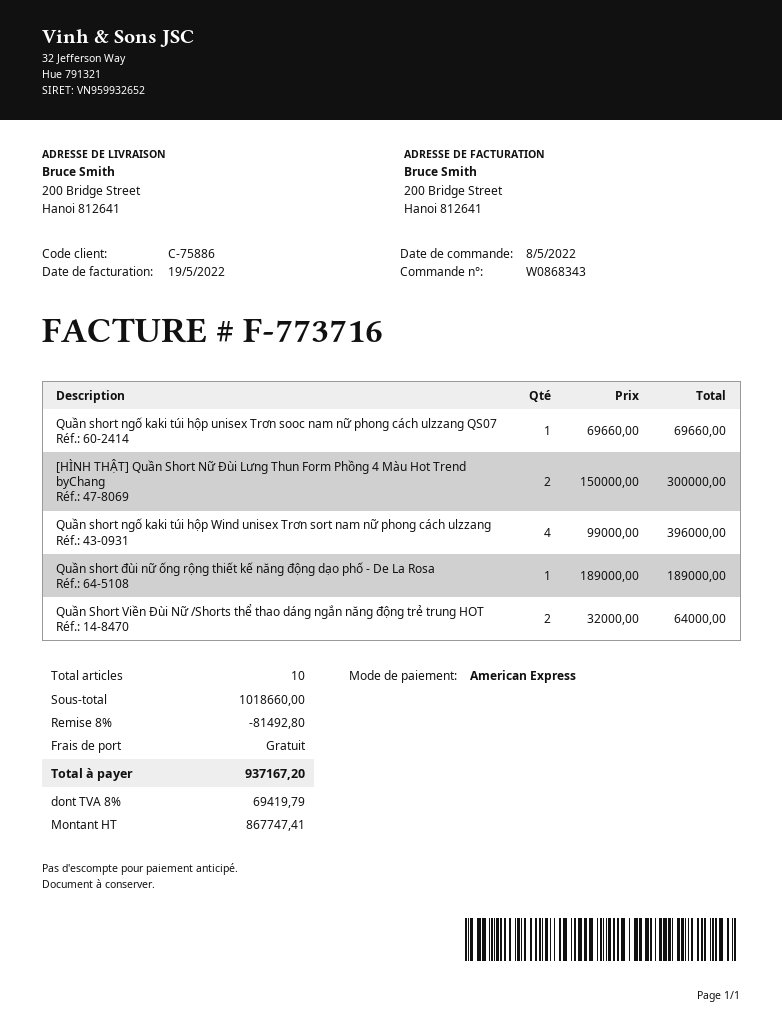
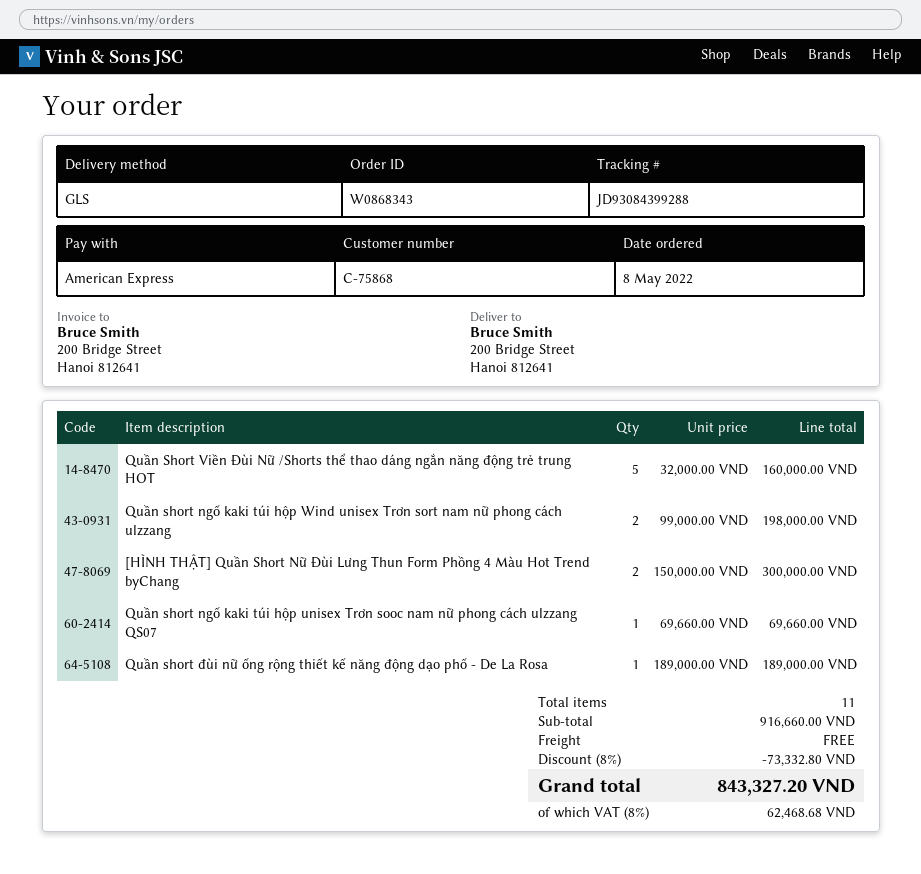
customer number: C-75886 -> C-75868
Quần short ngố kaki túi hộp Wind unisex Trơn sort nam nữ phong cách ulzzang: 4 x 99000.00 = 396000.00 -> 2 x 99000.00 = 198000.00
Quần Short Viền Đùi Nữ /Shorts thể thao dáng ngắn năng động trẻ trung HOT: 2 x 32000.00 = 64000.00 -> 5 x 32000.00 = 160000.00
total quantity: 10 -> 11
subtotal: 1018660.00 -> 916660.00
discount: 8% = 81492.80 -> 8% = 73332.80
tax: 8% = 69419.79 -> 8% = 62468.68
total: 937167.20 -> 843327.20

